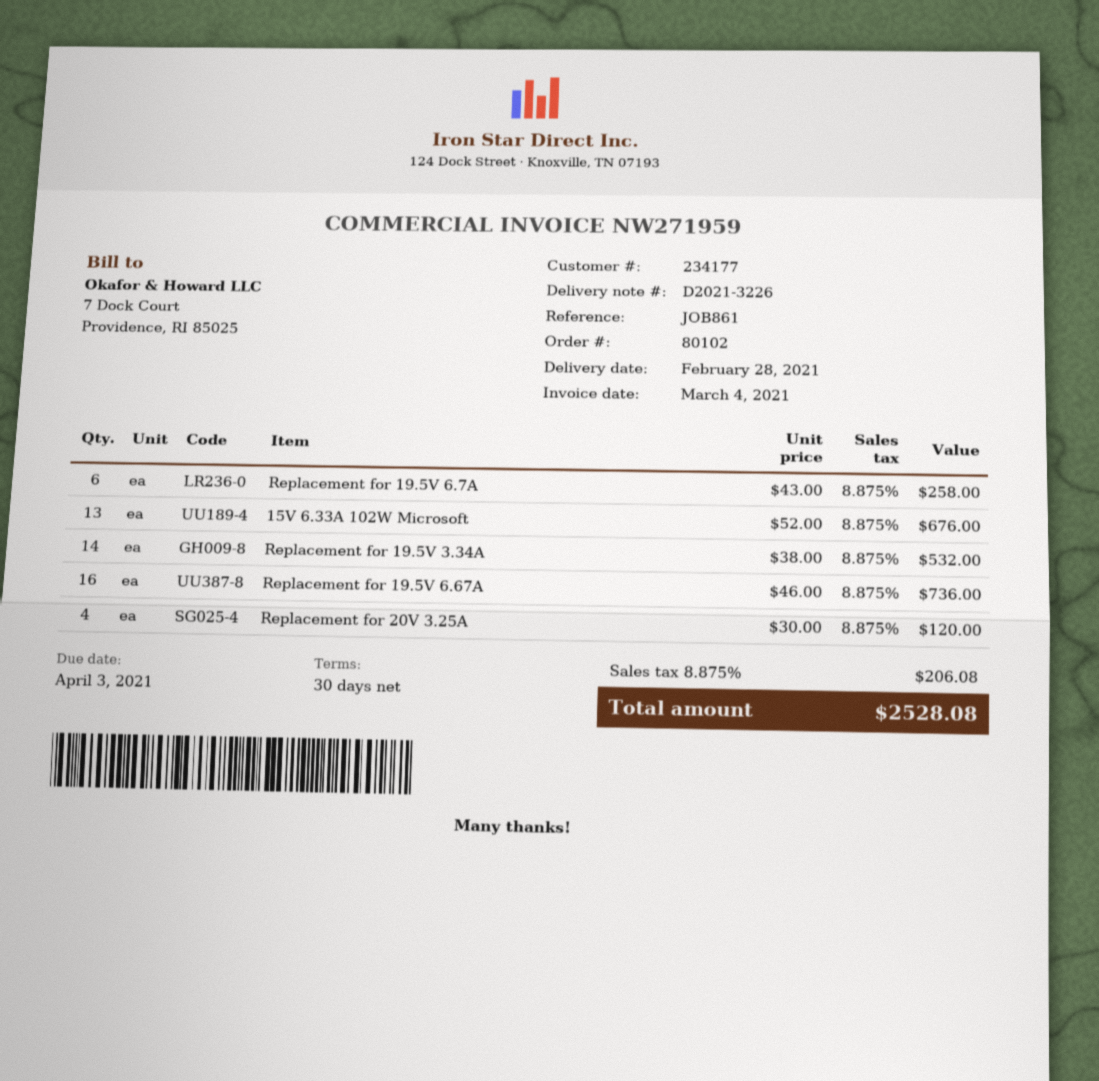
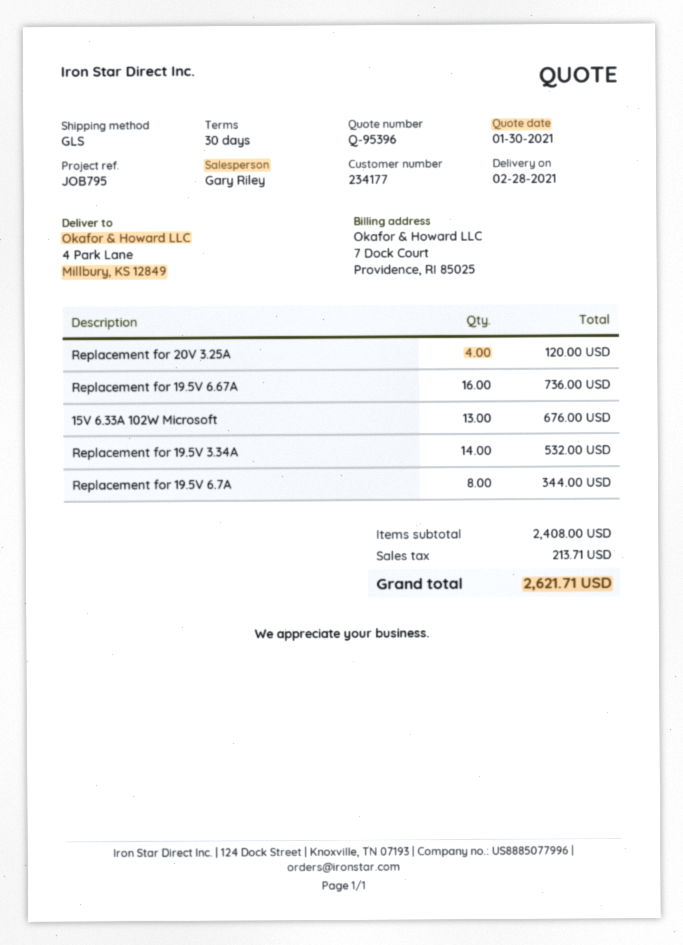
reference: JOB861 -> JOB795
Replacement for 19.5V 6.7A: 6 for 258.00 -> 8 for 344.00
tax: 206.08 -> 213.71
total: 2528.08 -> 2621.71

